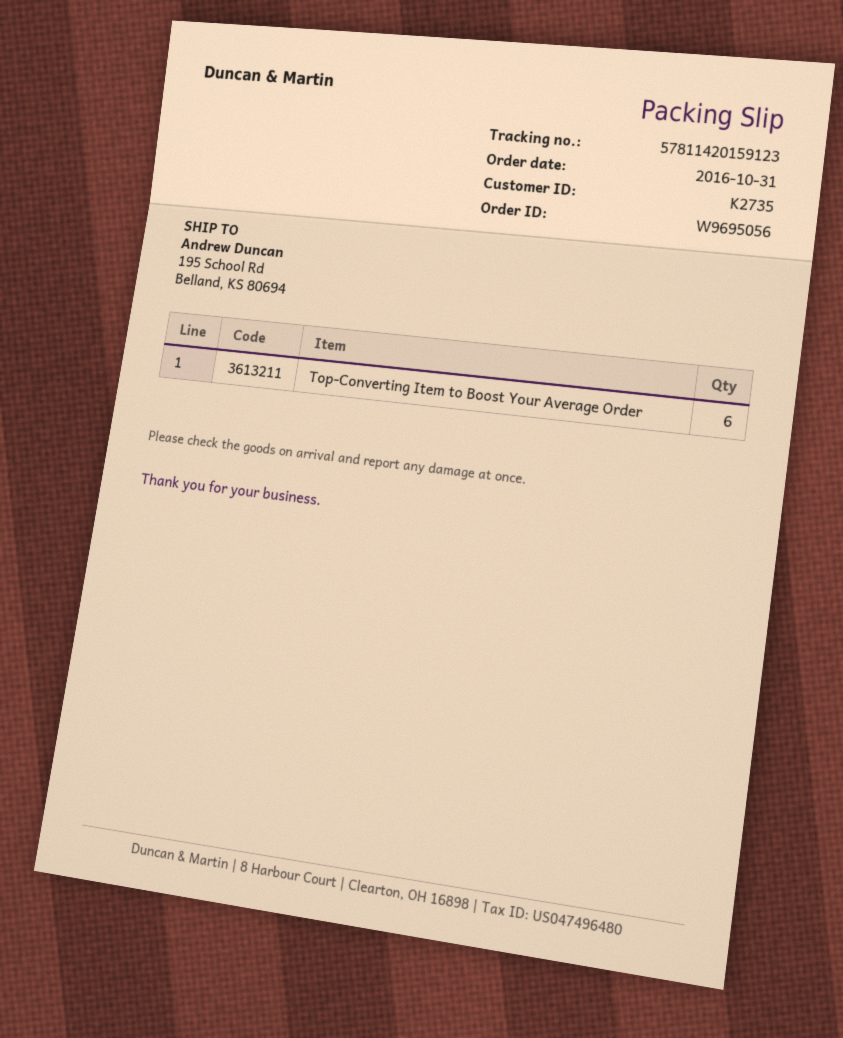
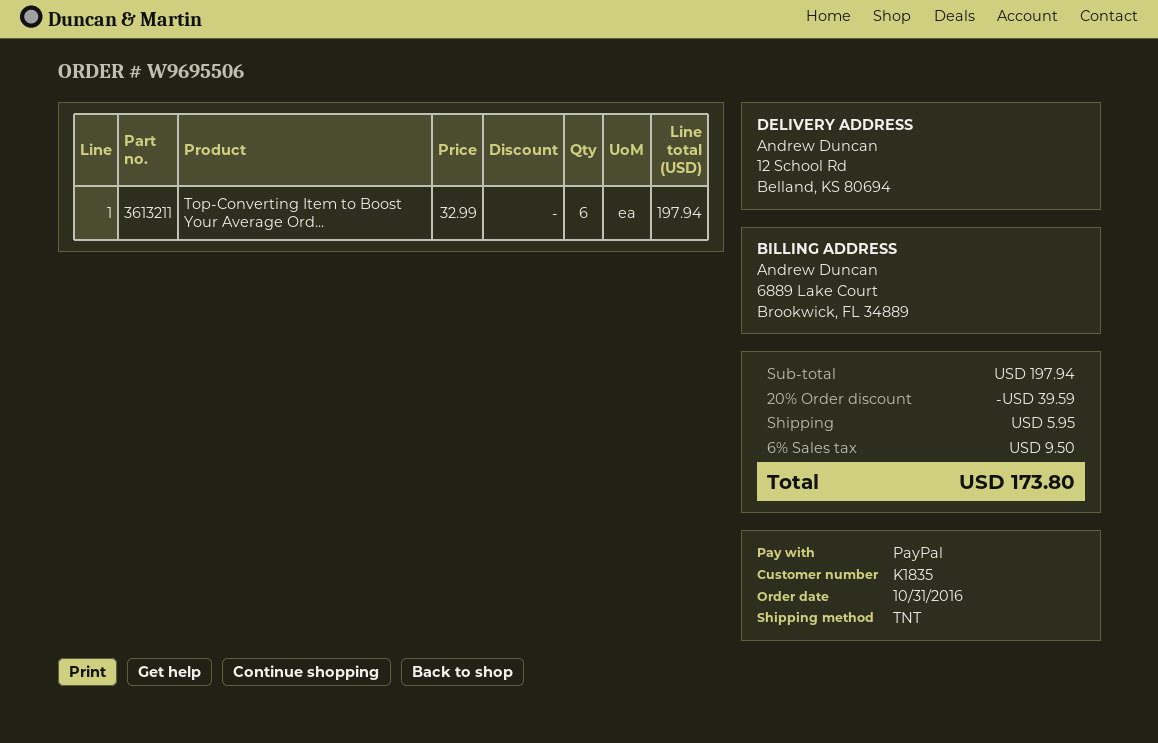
order number: W9695056 -> W9695506
customer number: K2735 -> K1835
ship to: 195 School Rd, Belland, KS 80694 -> 12 School Rd, Belland, KS 80694

